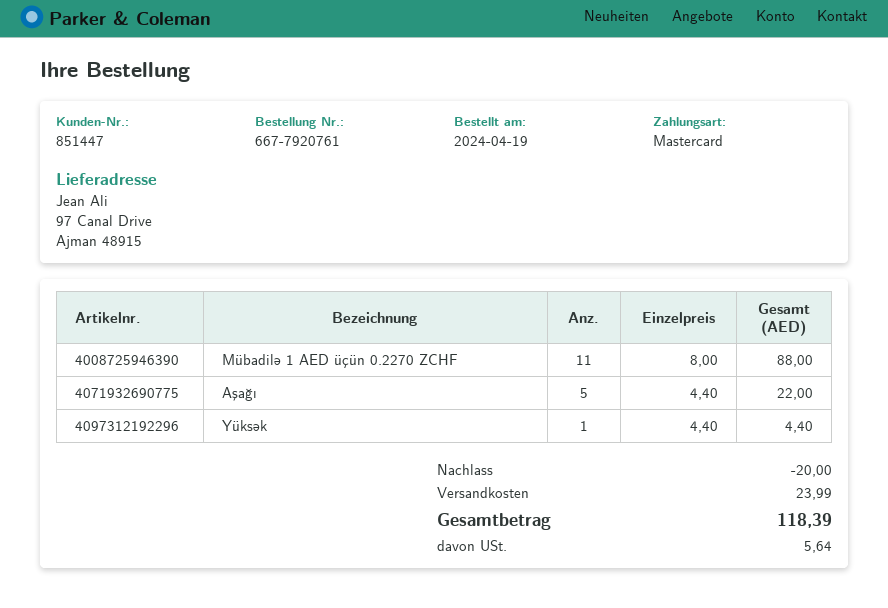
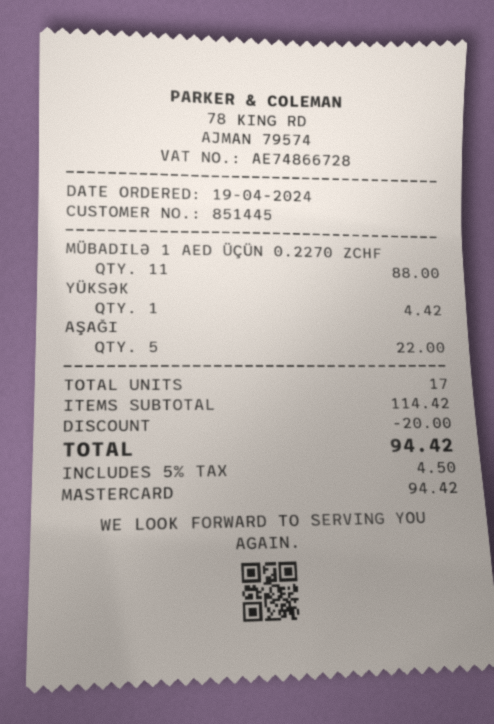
customer number: 851447 -> 851445
Yüksək: 1 for 4.40 -> 1 for 4.42
shipping: 23.99 -> none
tax: 5.64 -> 4.50
total: 118.39 -> 94.42

